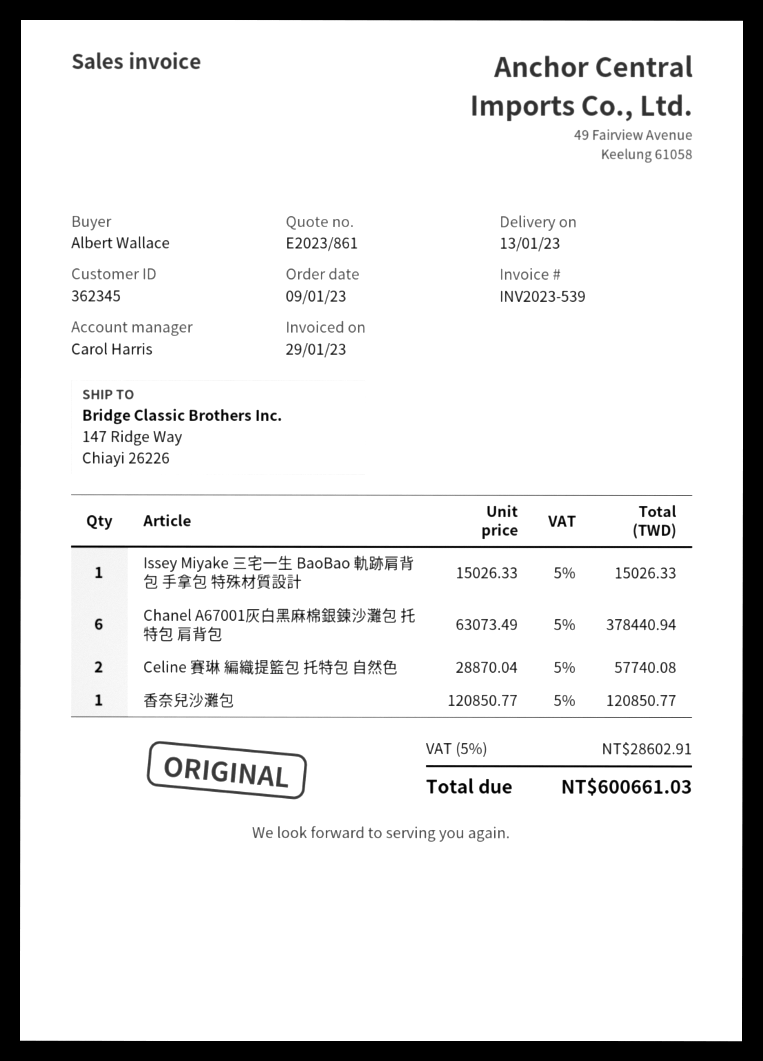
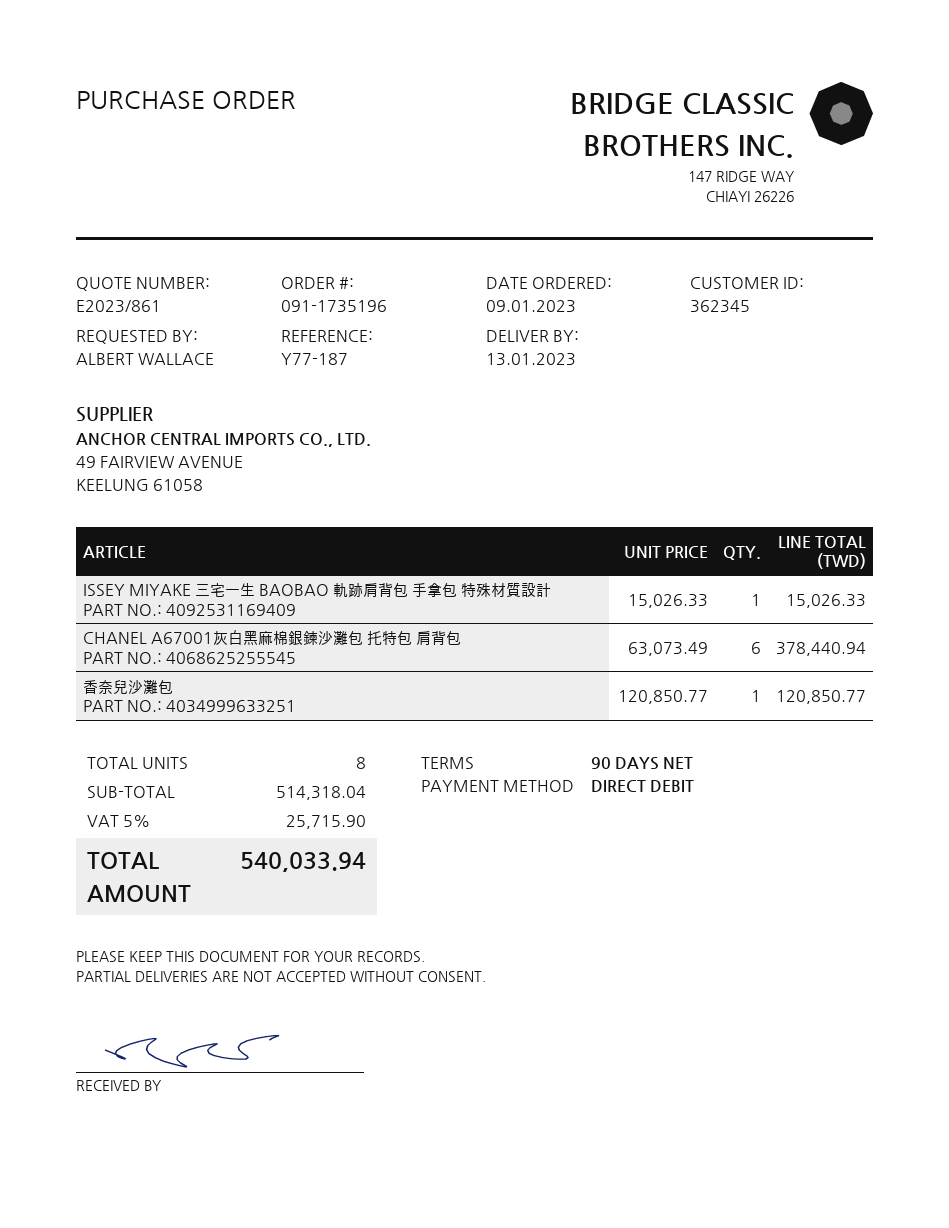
Celine 賽琳 編織提籃包 托特包 自然色: 2 x 28870.04 = 57740.08 -> none
tax: 5% = 28602.91 -> 5% = 25715.90
total: 600661.03 -> 540033.94

